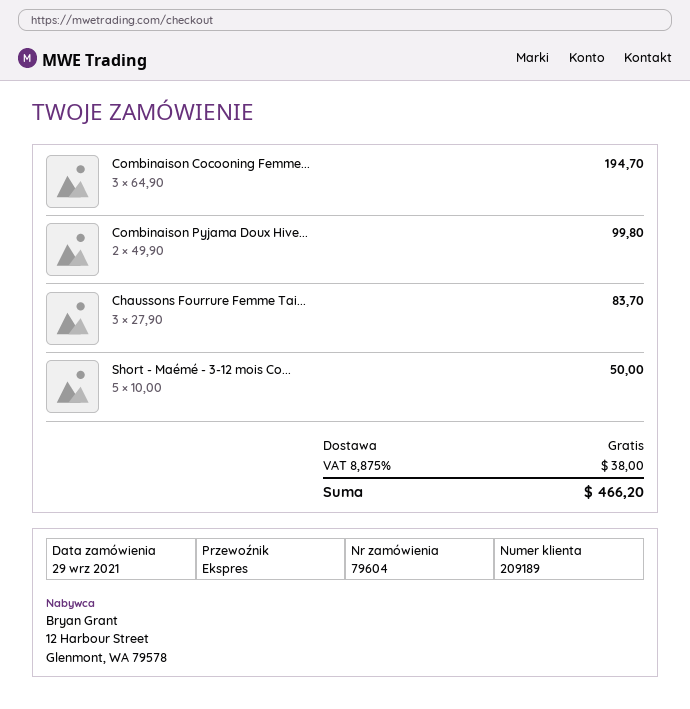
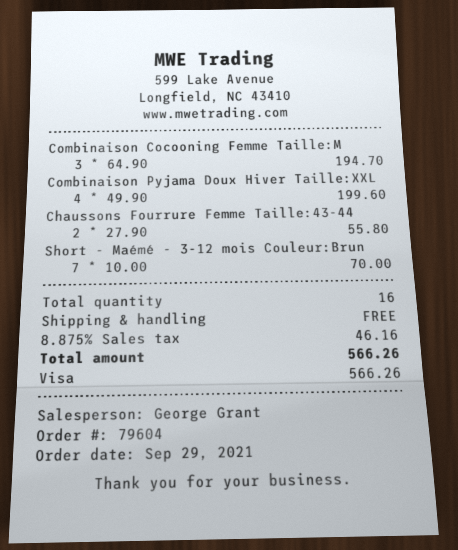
Combinaison Pyjama Doux Hive...: 2 x 49.90 = 99.80 -> 4 x 49.90 = 199.60
Chaussons Fourrure Femme Tai...: 3 x 27.90 = 83.70 -> 2 x 27.90 = 55.80
Short - Maémé - 3-12 mois Co...: 5 x 10.00 = 50.00 -> 7 x 10.00 = 70.00
tax: 8.875% = 38.00 -> 8.875% = 46.16
total: 466.20 -> 566.26

